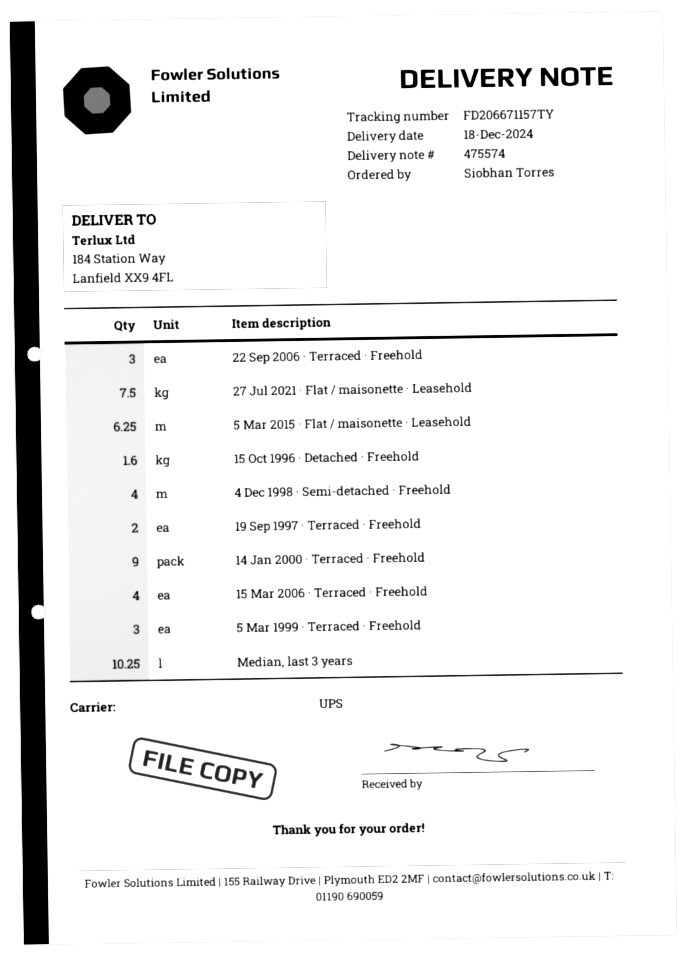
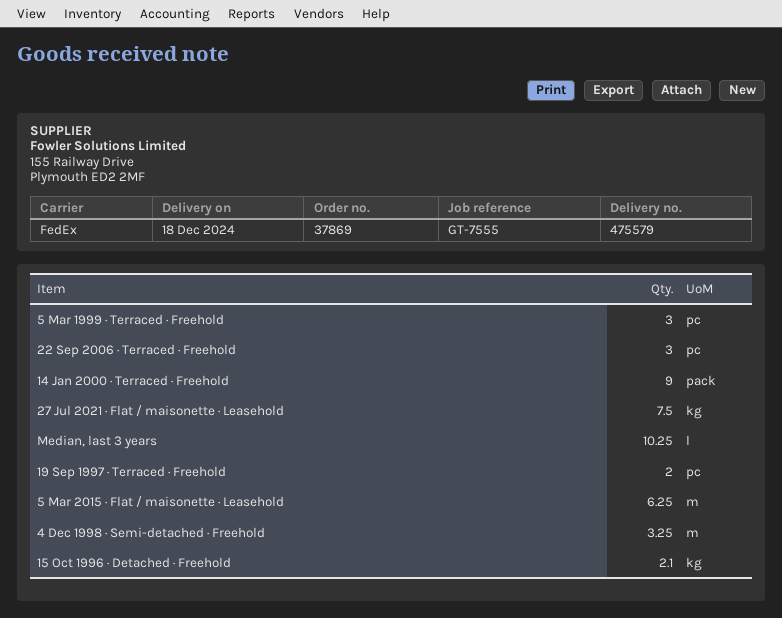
delivery note number: 475574 -> 475579
shipping method: UPS -> FedEx
15 Oct 1996 · Detached · Freehold: 1.6 -> 2.1
4 Dec 1998 · Semi-detached · Freehold: 4 -> 3.25
15 Mar 2006 · Terraced · Freehold: 4 -> none

